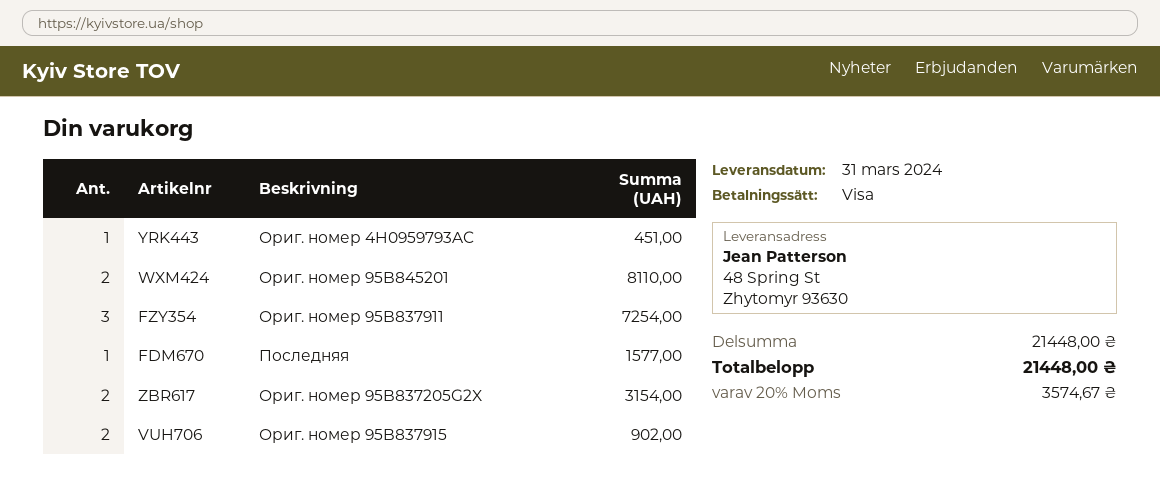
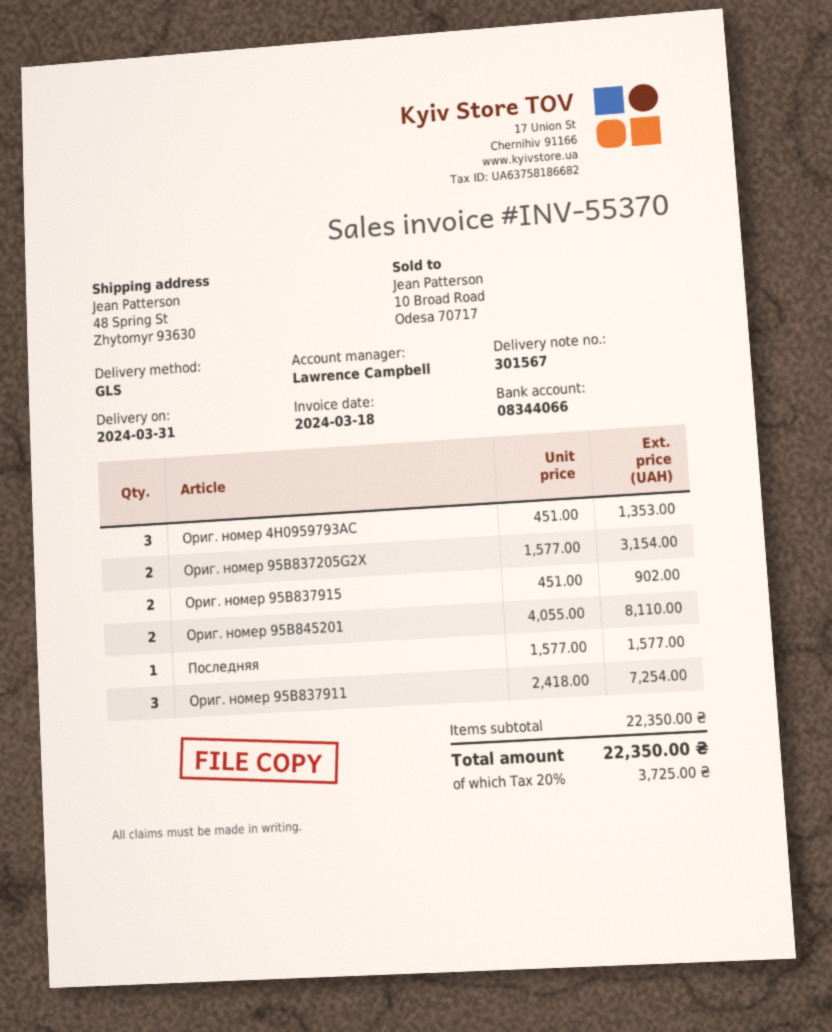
Ориг. номер 4H0959793AC: 1 for 451.00 -> 3 for 1353.00
subtotal: 21448.00 -> 22350.00
tax: 20% = 3574.67 -> 20% = 3725.00
total: 21448.00 -> 22350.00

